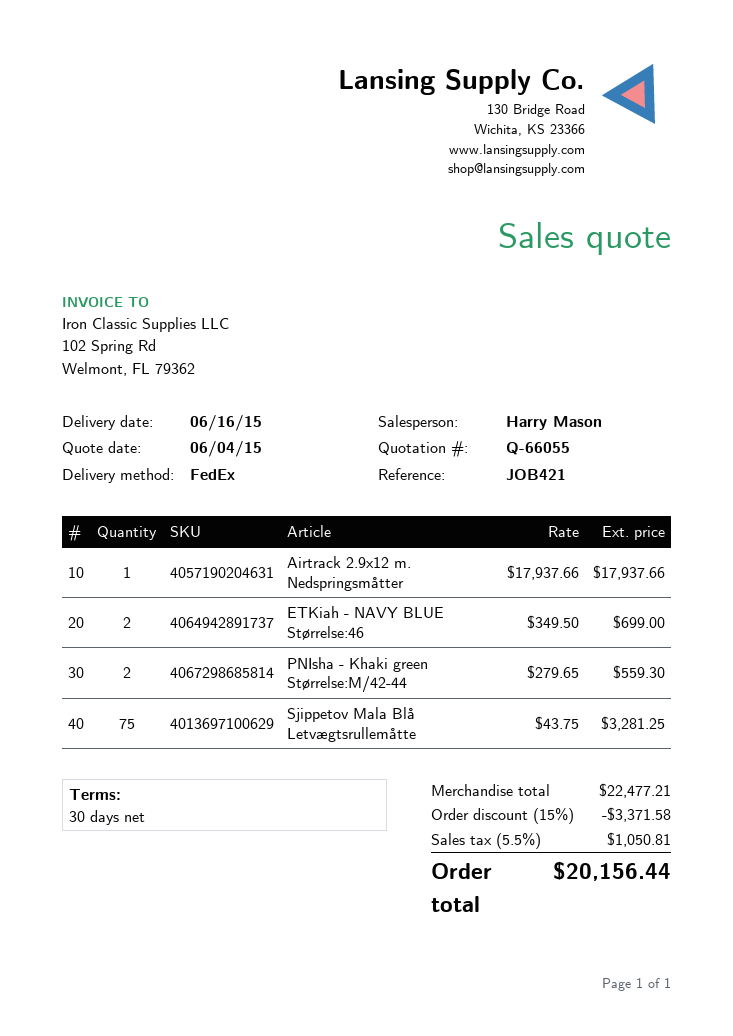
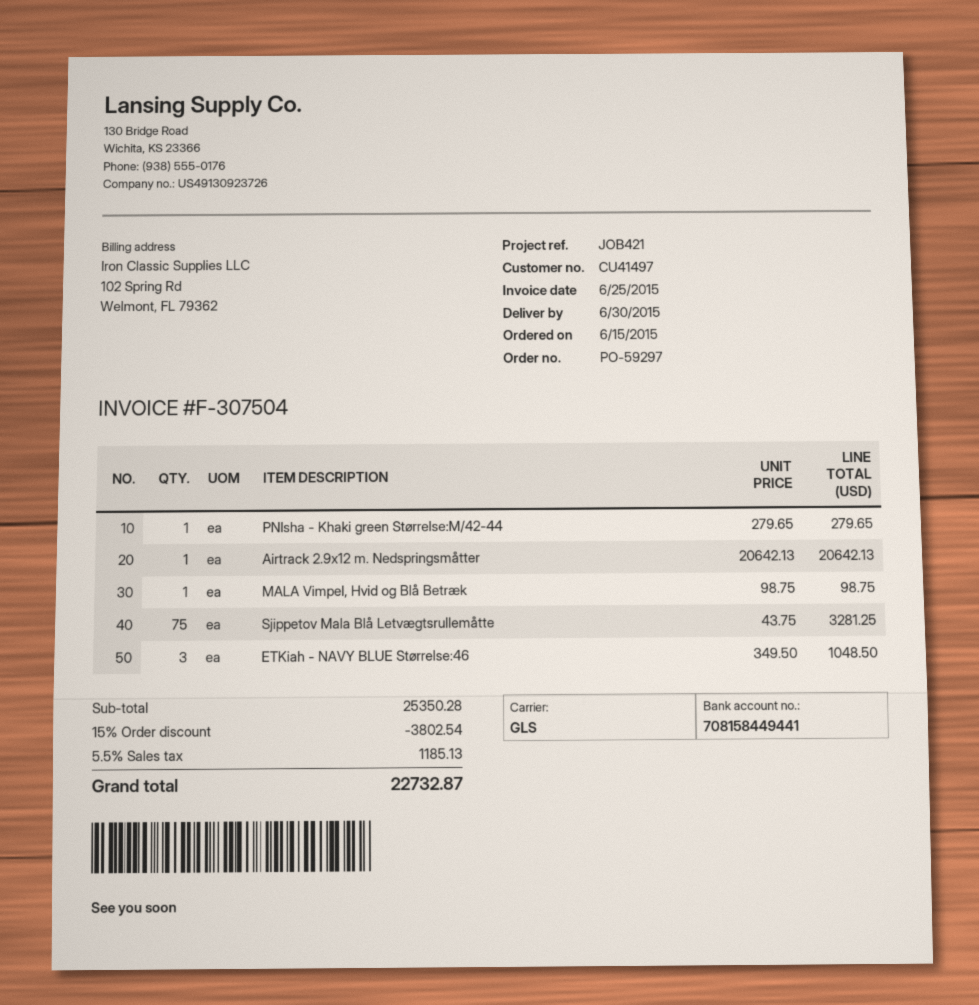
delivery date: 2015-06-16 -> 2015-06-30
shipping method: FedEx -> GLS
Airtrack 2.9x12 m. Nedspringsmåtter: 1 x 17937.66 = 17937.66 -> 1 x 20642.13 = 20642.13
ETKiah - NAVY BLUE Størrelse:46: 2 x 349.50 = 699.00 -> 3 x 349.50 = 1048.50
PNIsha - Khaki green Størrelse:M/42-44: 2 x 279.65 = 559.30 -> 1 x 279.65 = 279.65
MALA Vimpel, Hvid og Blå Betræk: none -> 1 x 98.75 = 98.75
subtotal: 22477.21 -> 25350.28
discount: 15% = 3371.58 -> 15% = 3802.54
tax: 5.5% = 1050.81 -> 5.5% = 1185.13
total: 20156.44 -> 22732.87

